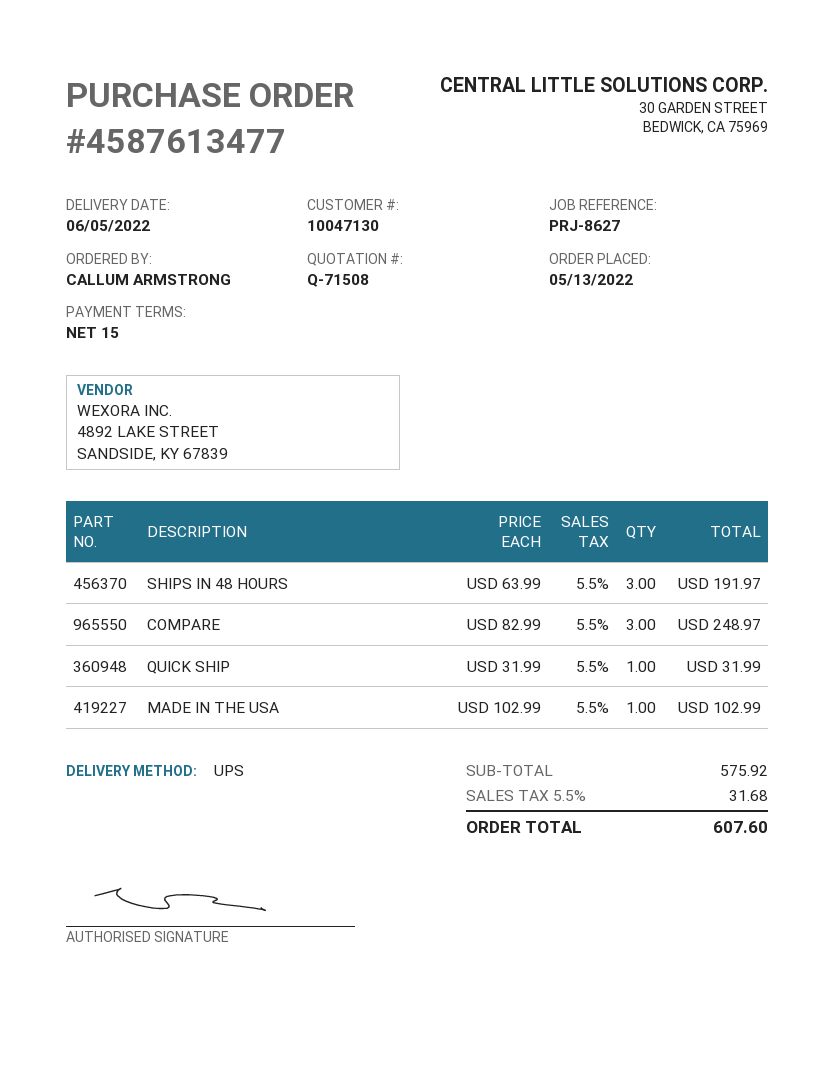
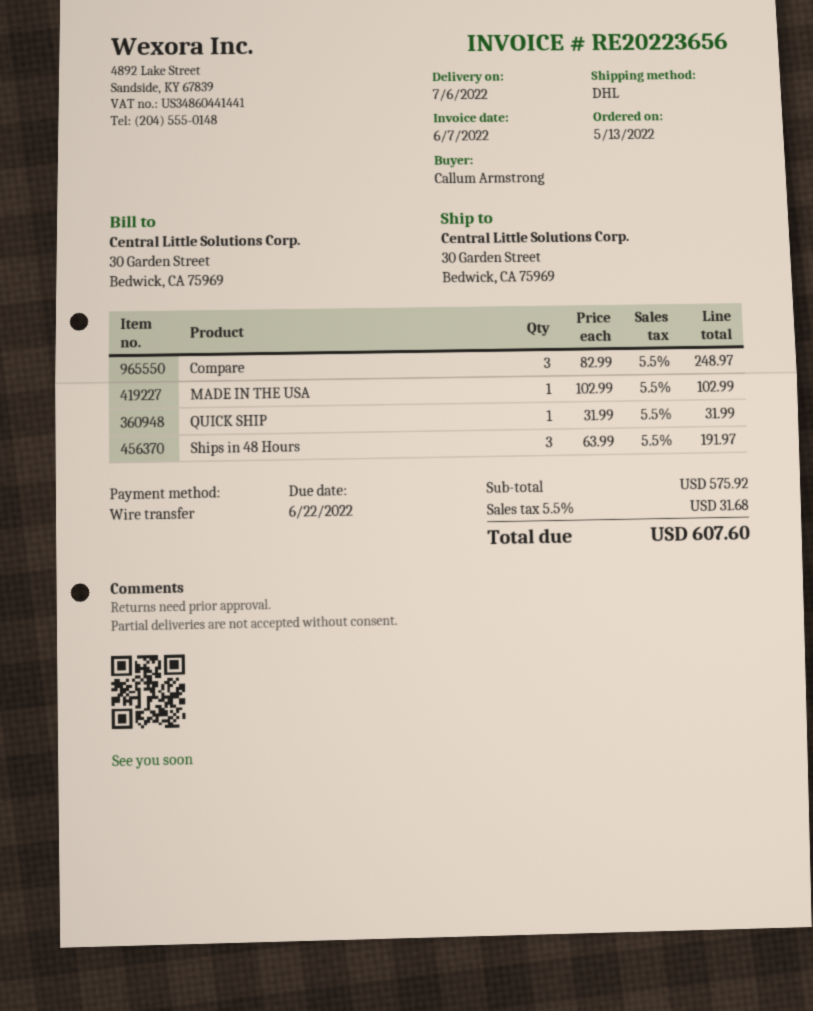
delivery date: 2022-06-05 -> 2022-07-06
shipping method: UPS -> DHL

